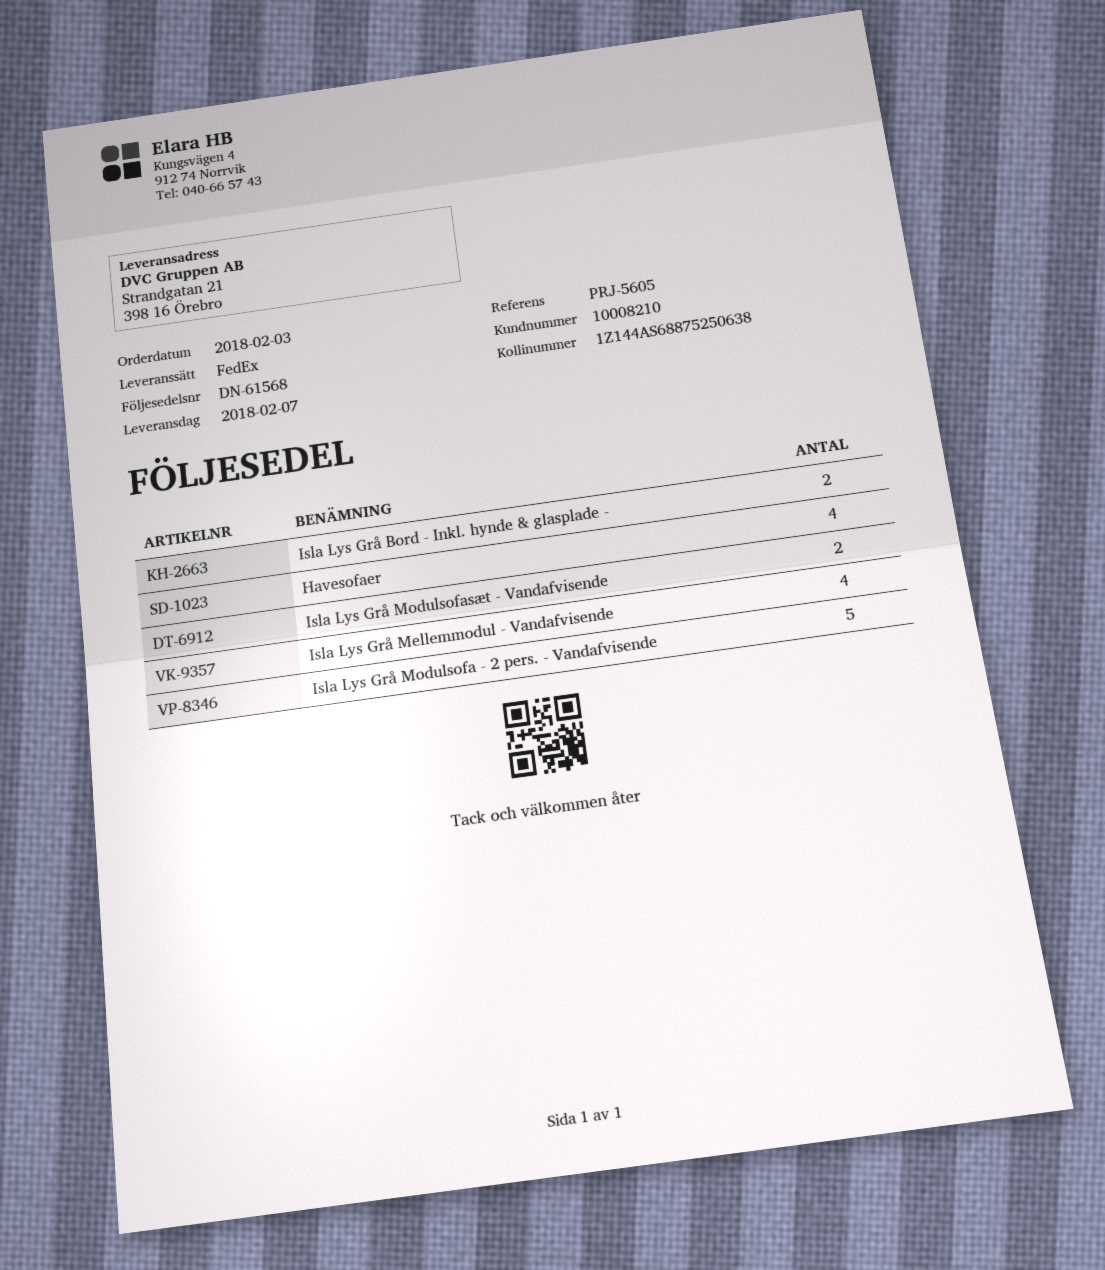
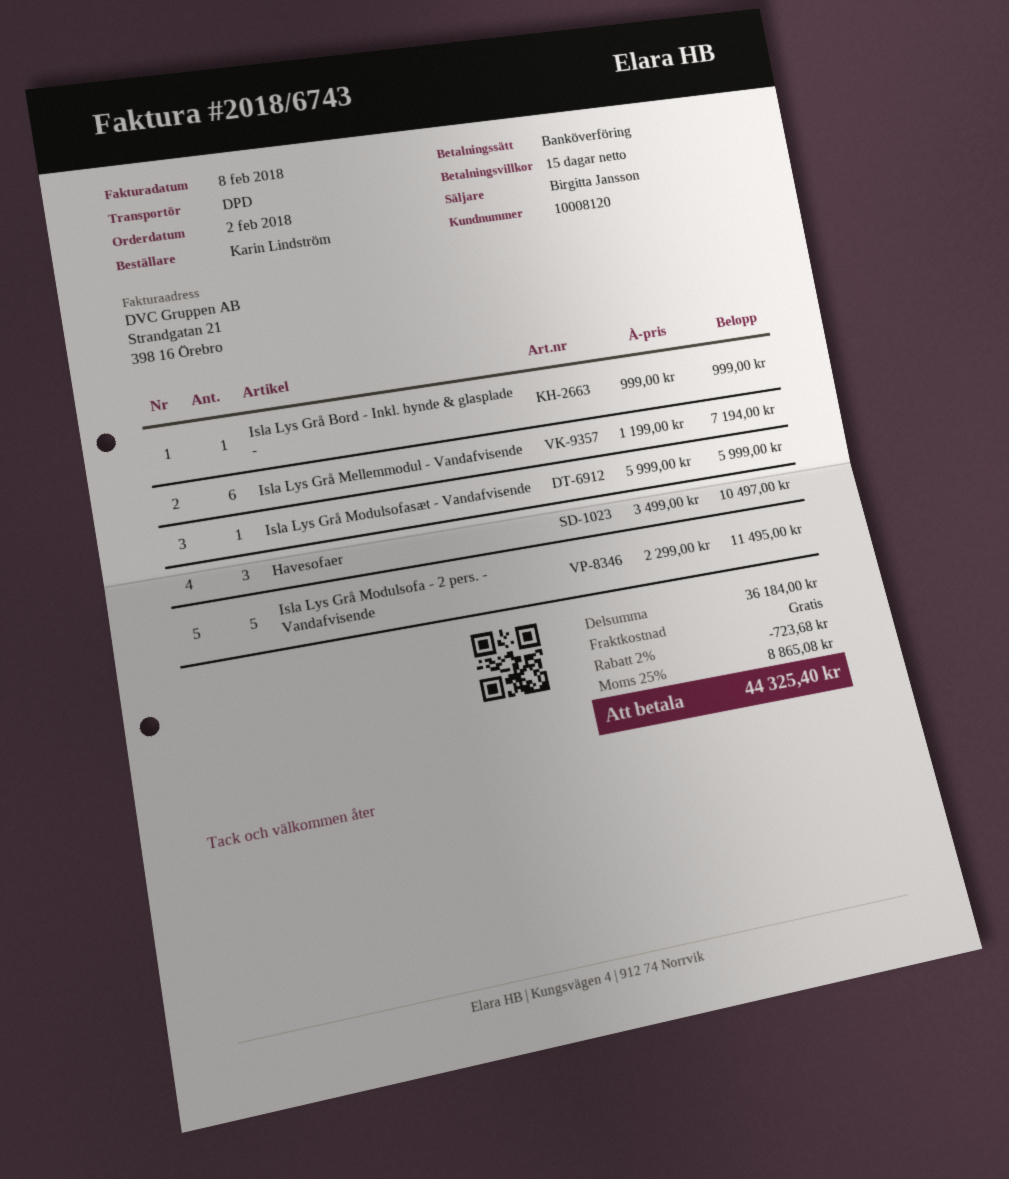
order date: 2018-02-03 -> 2018-02-02
customer number: 10008210 -> 10008120
shipping method: FedEx -> DPD
Isla Lys Grå Bord - Inkl. hynde & glasplade -: 2 -> 1
Havesofaer: 4 -> 3
Isla Lys Grå Modulsofasæt - Vandafvisende: 2 -> 1
Isla Lys Grå Mellemmodul - Vandafvisende: 4 -> 6

